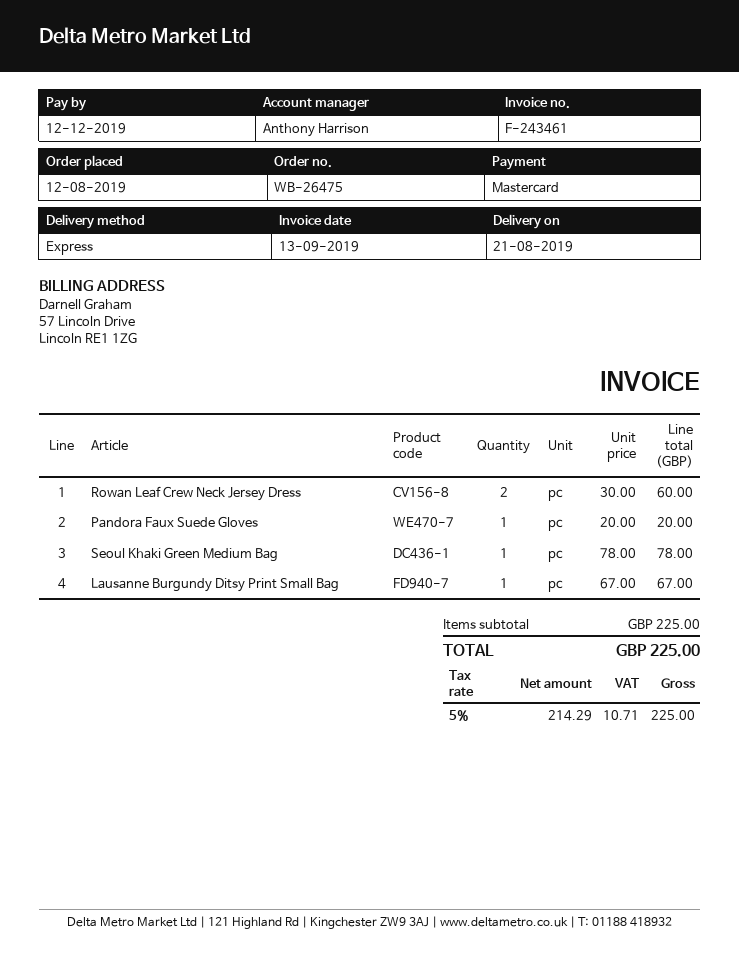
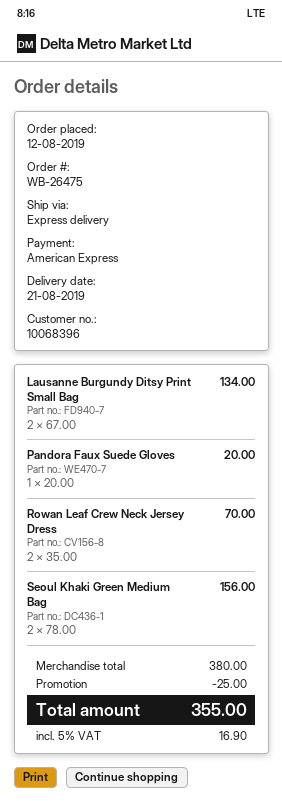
payment method: Mastercard -> American Express
Rowan Leaf Crew Neck Jersey Dress: 2 x 30.00 = 60.00 -> 2 x 35.00 = 70.00
Seoul Khaki Green Medium Bag: 1 x 78.00 = 78.00 -> 2 x 78.00 = 156.00
Lausanne Burgundy Ditsy Print Small Bag: 1 x 67.00 = 67.00 -> 2 x 67.00 = 134.00
subtotal: 225.00 -> 380.00
discount: none -> 25.00
tax: 5% = 10.71 -> 5% = 16.90
total: 225.00 -> 355.00

